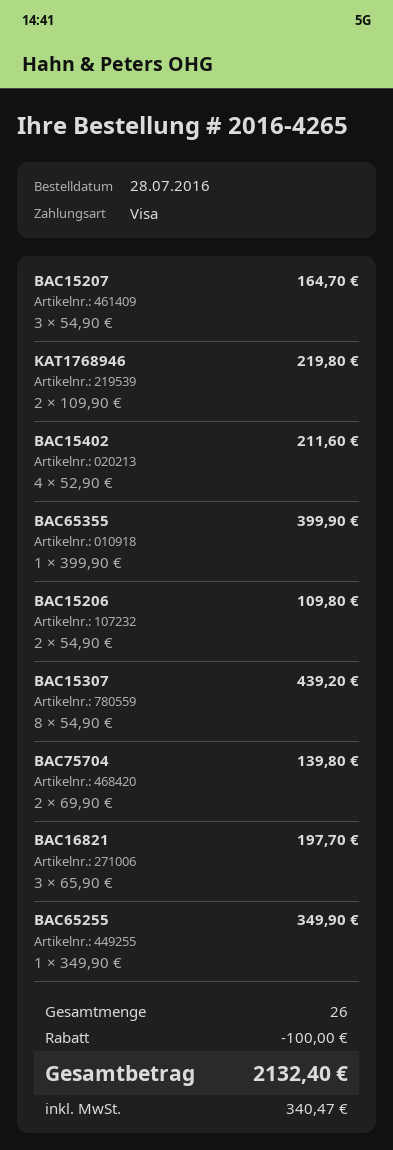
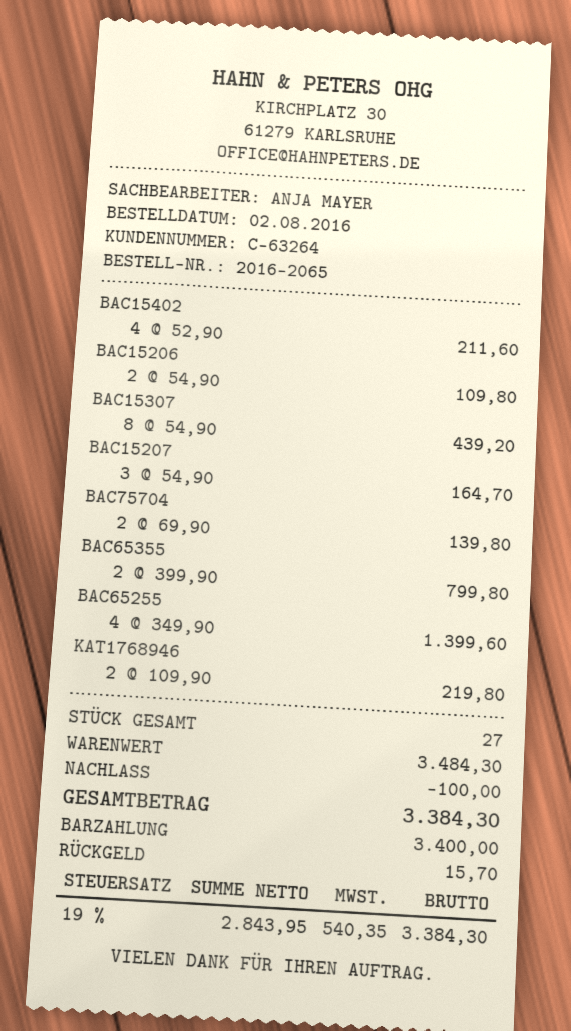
order number: 2016-4265 -> 2016-2065
order date: 2016-07-28 -> 2016-08-02
payment method: Visa -> cash
BAC65355: 1 x 399.90 = 399.90 -> 2 x 399.90 = 799.80
BAC16821: 3 x 65.90 = 197.70 -> none
BAC65255: 1 x 349.90 = 349.90 -> 4 x 349.90 = 1399.60
total quantity: 26 -> 27
tax: 340.47 -> 540.35
total: 2132.40 -> 3384.30

